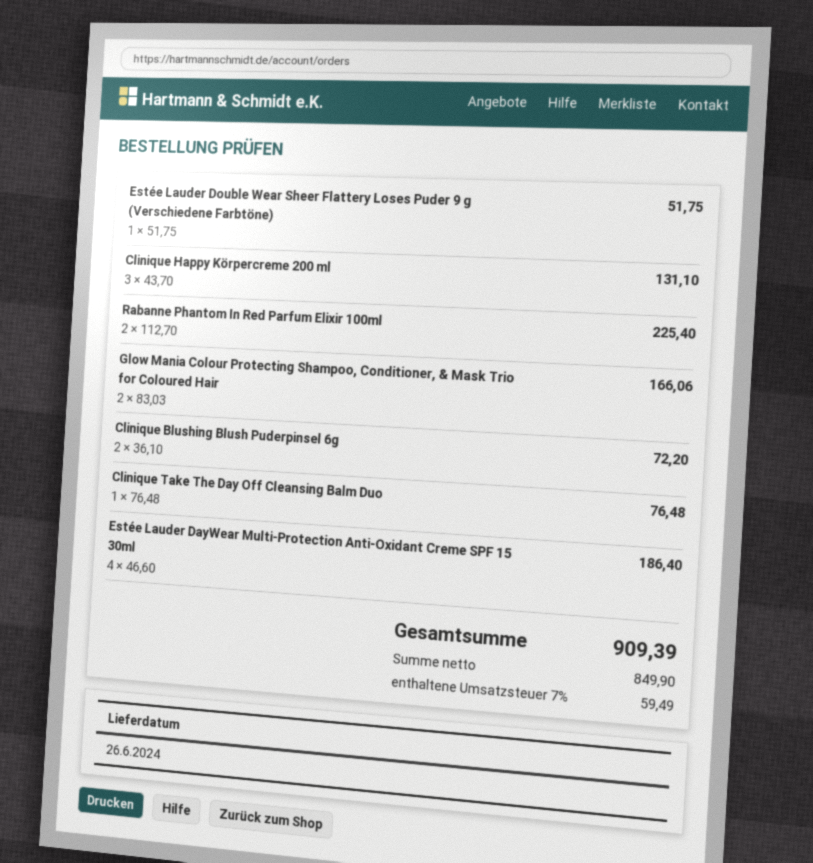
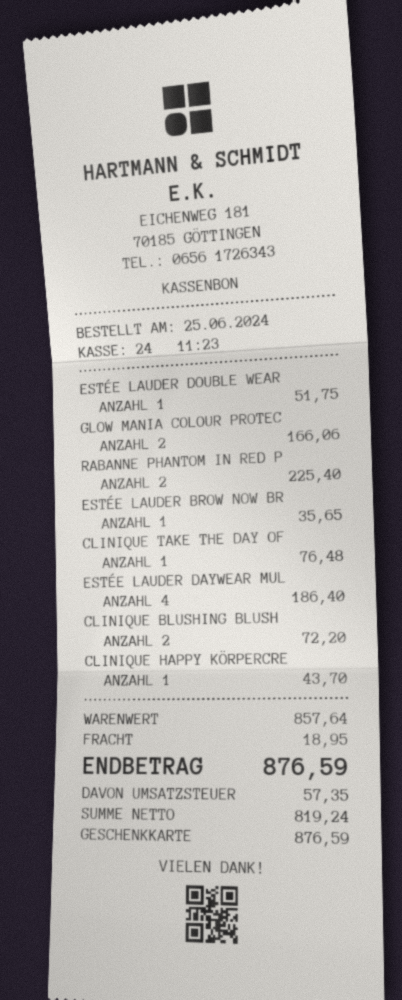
Clinique Happy Körpercreme 200 ml: 3 for 131.10 -> 1 for 43.70
ESTÉE LAUDER BROW NOW BR: none -> 1 for 35.65
shipping: none -> 18.95
net: 849.90 -> 819.24
tax: 59.49 -> 57.35
total: 909.39 -> 876.59

